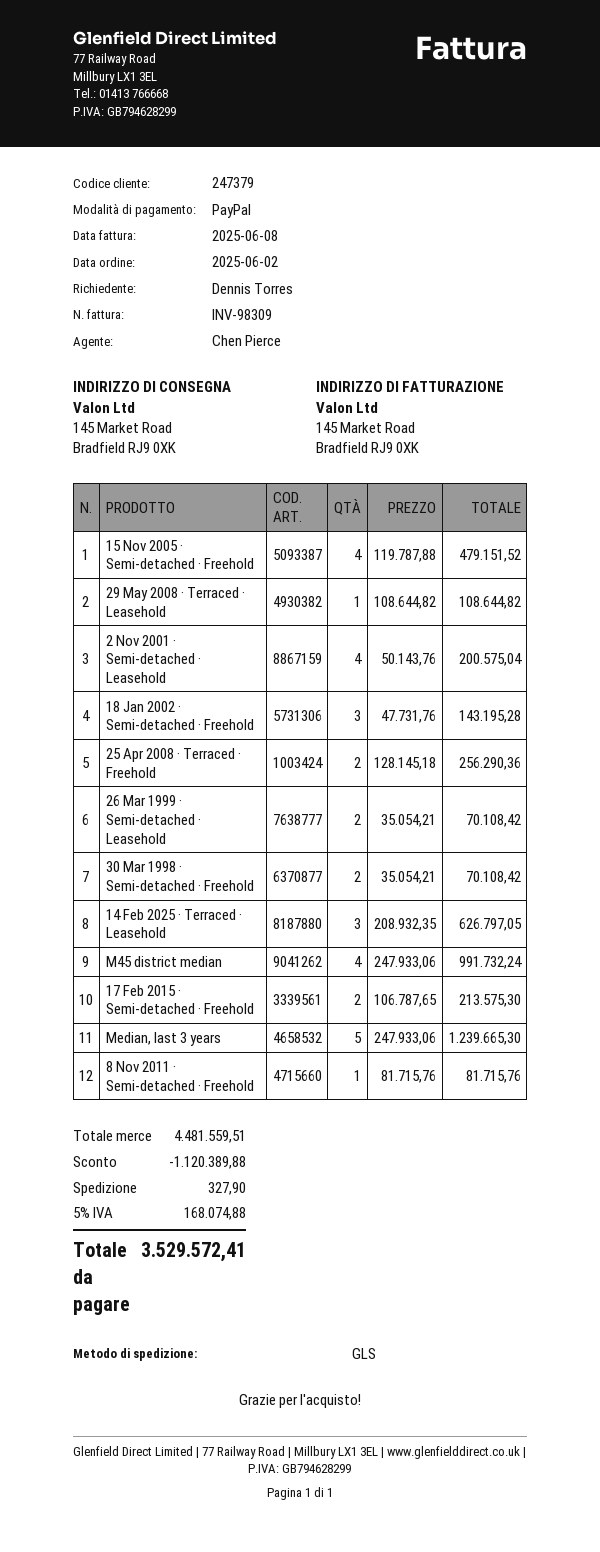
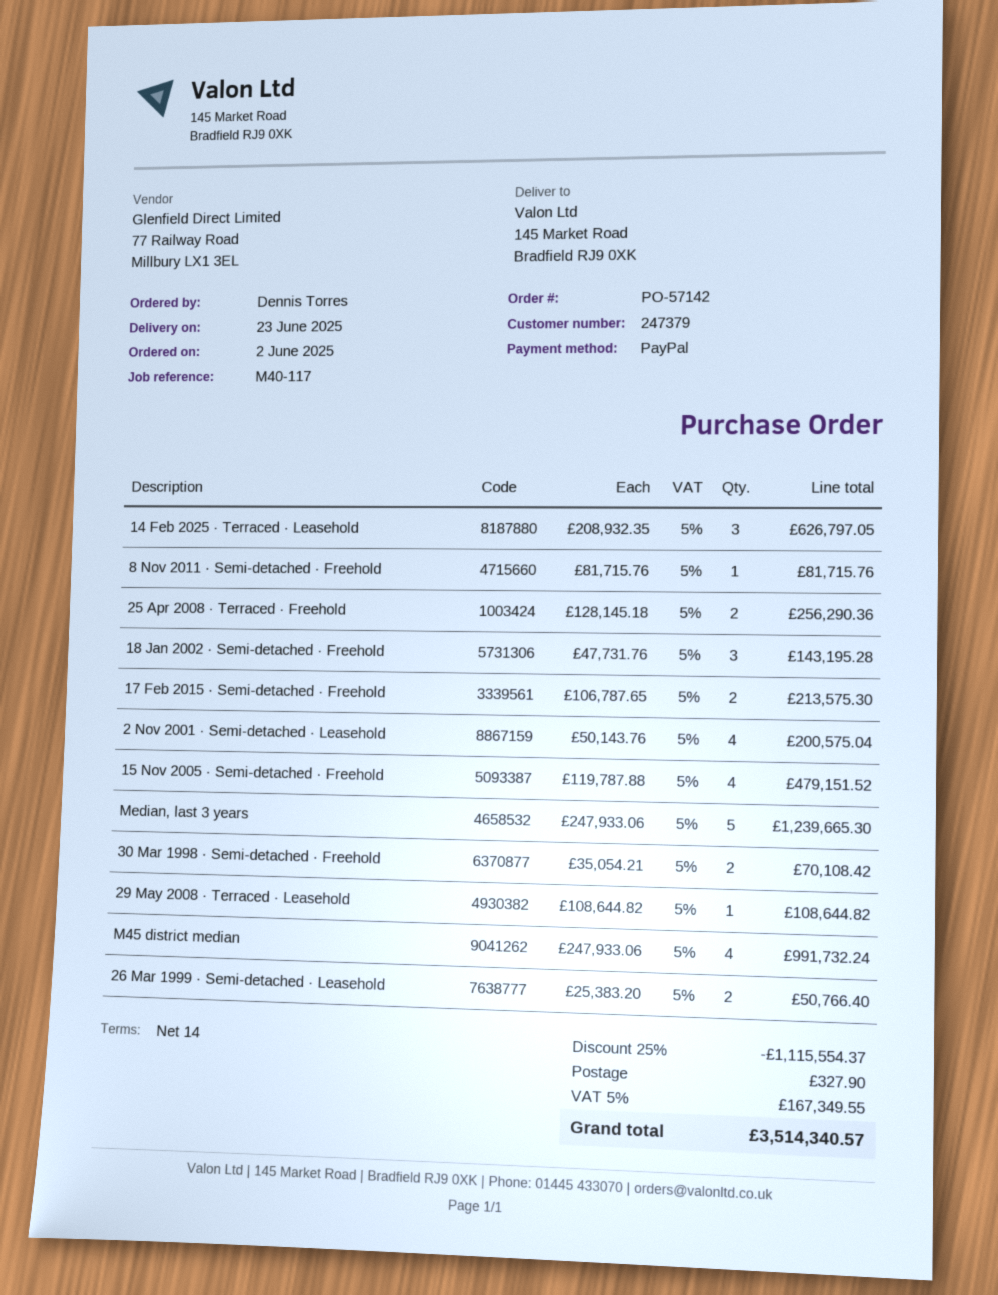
26 Mar 1999 · Semi-detached · Leasehold: 2 x 35054.21 = 70108.42 -> 2 x 25383.20 = 50766.40
discount: 1120389.88 -> 1115554.37
tax: 5% = 168074.88 -> 5% = 167349.55
total: 3529572.41 -> 3514340.57

